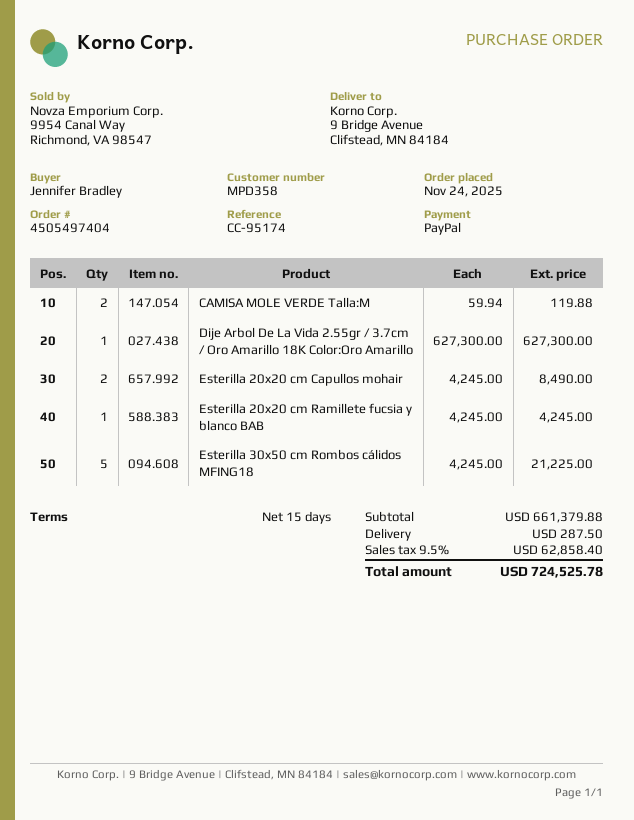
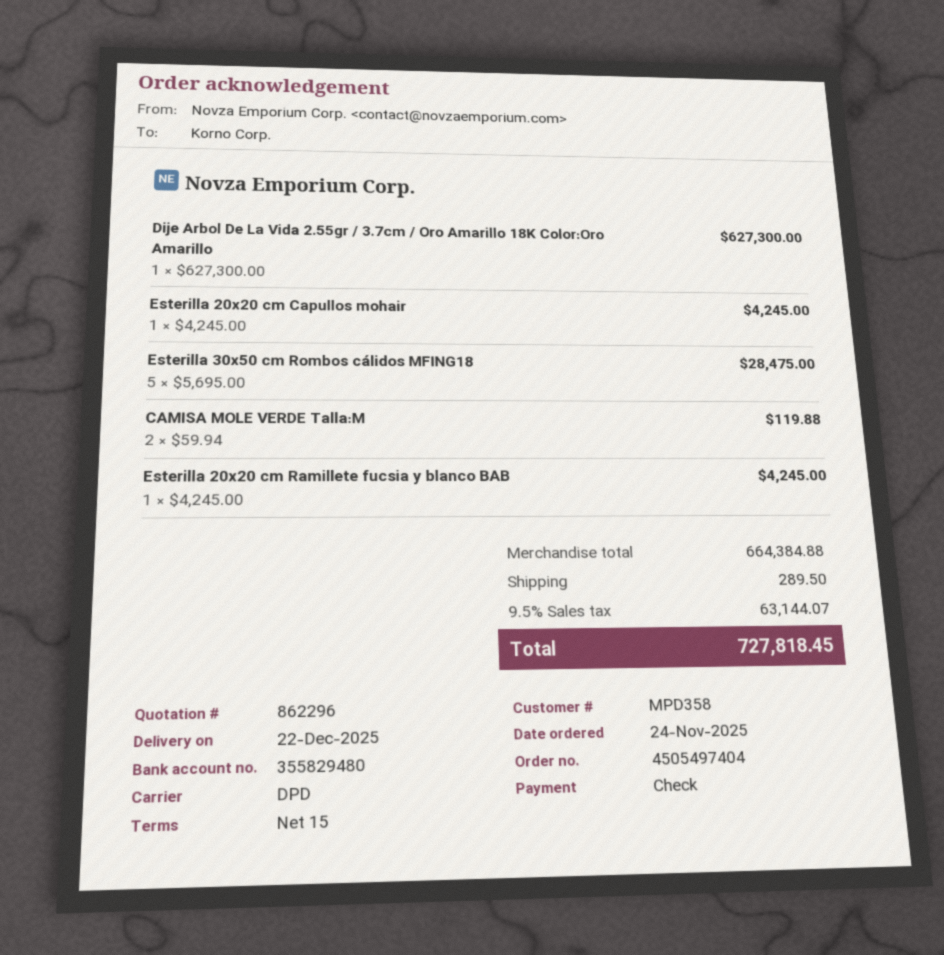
payment method: PayPal -> cheque
Esterilla 20x20 cm Capullos mohair: 2 x 4245.00 = 8490.00 -> 1 x 4245.00 = 4245.00
Esterilla 30x50 cm Rombos cálidos MFING18: 5 x 4245.00 = 21225.00 -> 5 x 5695.00 = 28475.00
subtotal: 661379.88 -> 664384.88
shipping: 287.50 -> 289.50
tax: 9.5% = 62858.40 -> 9.5% = 63144.07
total: 724525.78 -> 727818.45

